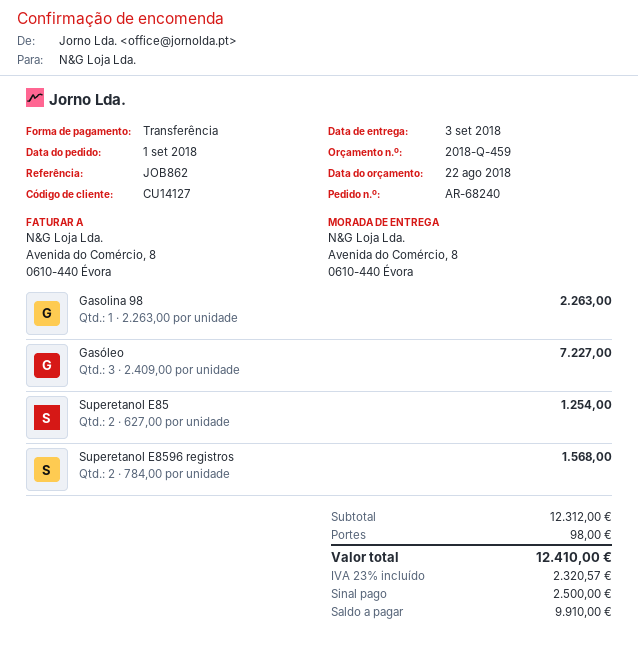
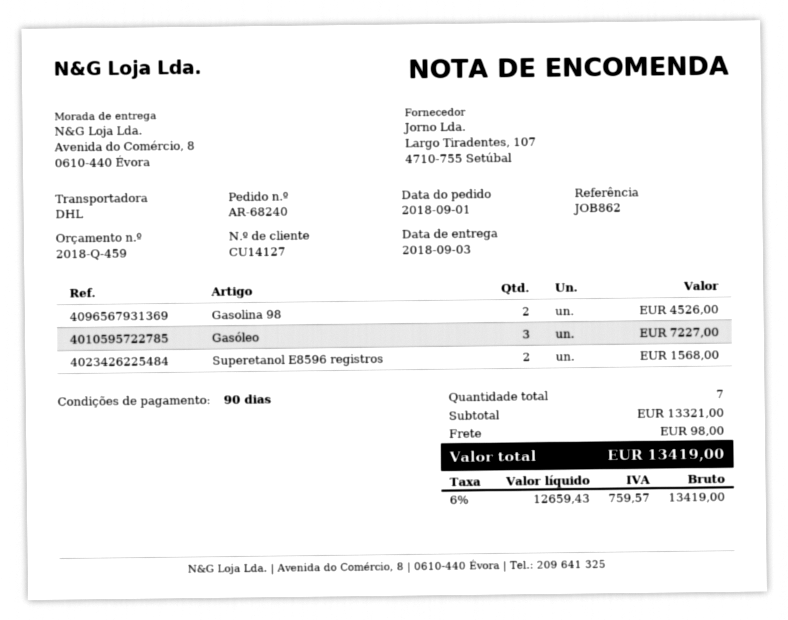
Gasolina 98: 1 for 2263.00 -> 2 for 4526.00
Superetanol E85: 2 for 1254.00 -> none
subtotal: 12312.00 -> 13321.00
tax: 23% = 2320.57 -> 6% = 759.57
total: 12410.00 -> 13419.00

